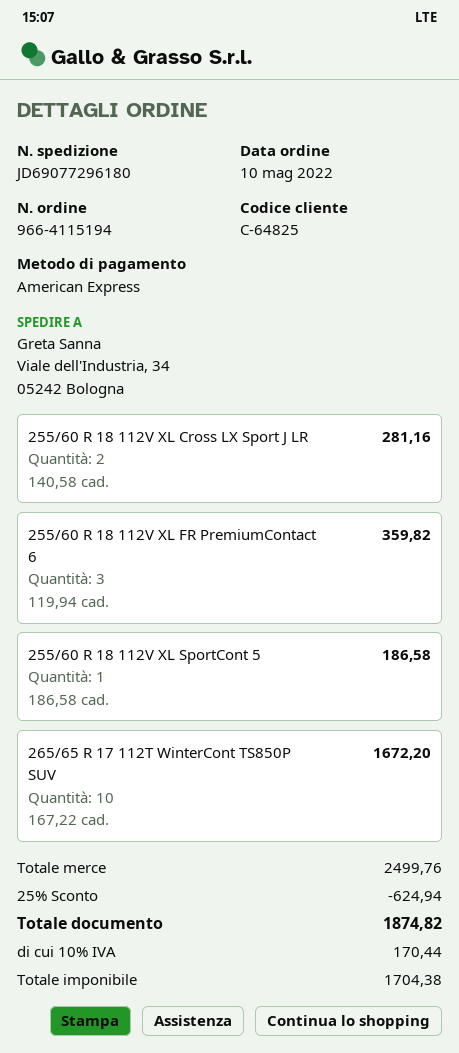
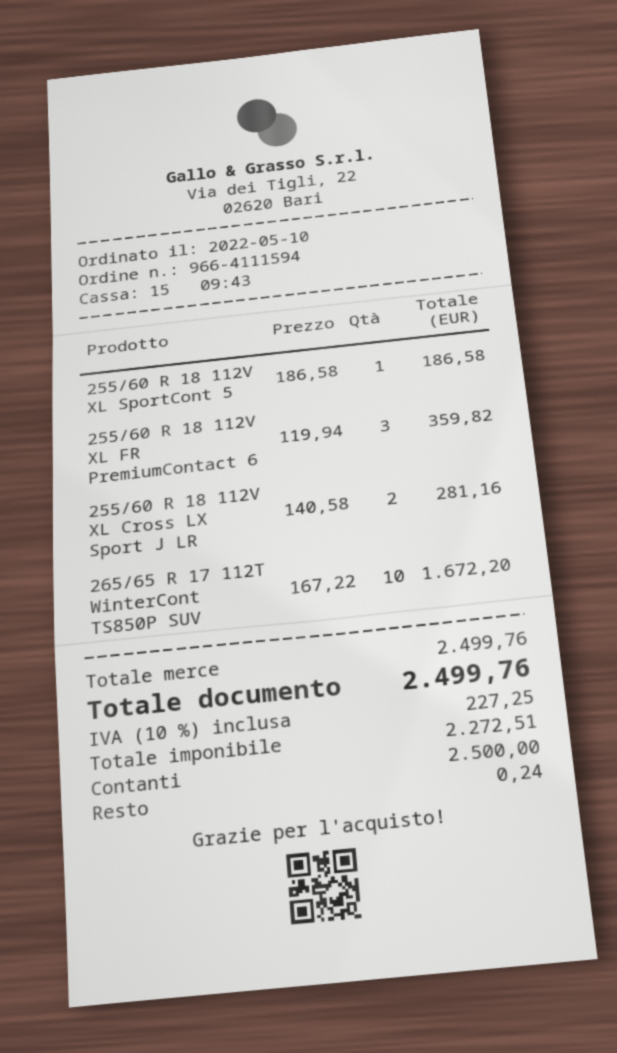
order number: 966-4115194 -> 966-4111594
payment method: American Express -> cash
discount: 25% = 624.94 -> none
net: 1704.38 -> 2272.51
tax: 10% = 170.44 -> 10% = 227.25
total: 1874.82 -> 2499.76

